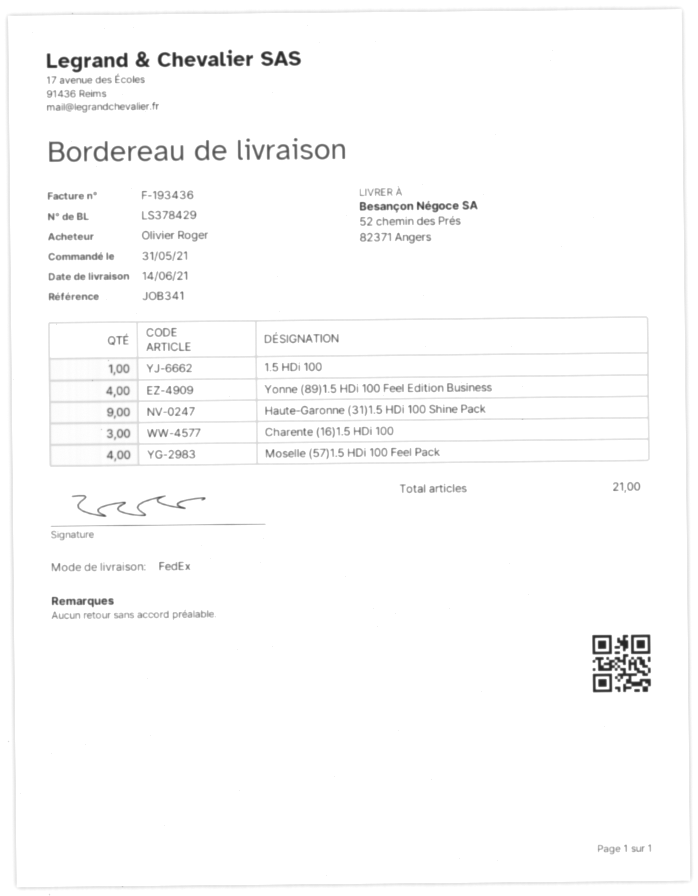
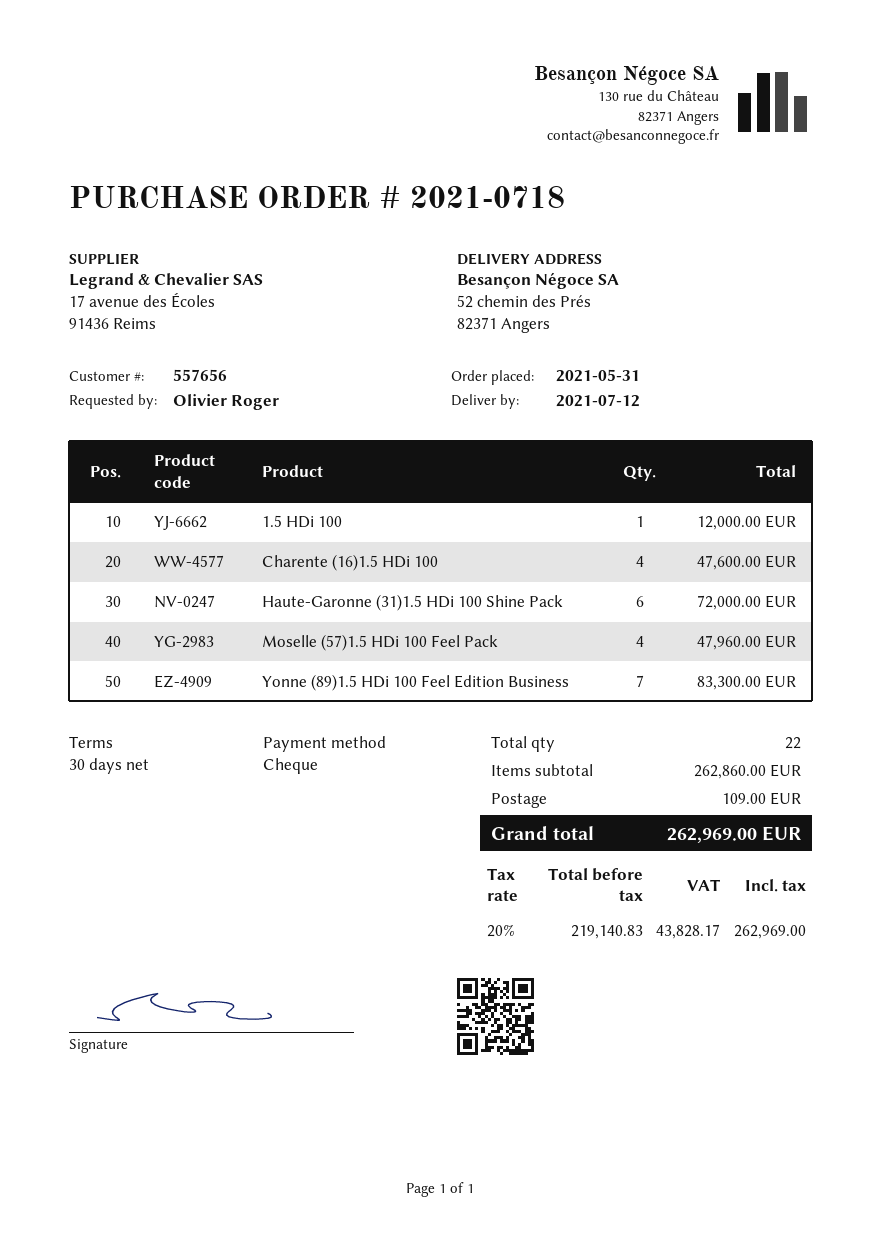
delivery date: 2021-06-14 -> 2021-07-12
Yonne (89)1.5 HDi 100 Feel Edition Business: 4 -> 7
Haute-Garonne (31)1.5 HDi 100 Shine Pack: 9 -> 6
Charente (16)1.5 HDi 100: 3 -> 4
total quantity: 21 -> 22

